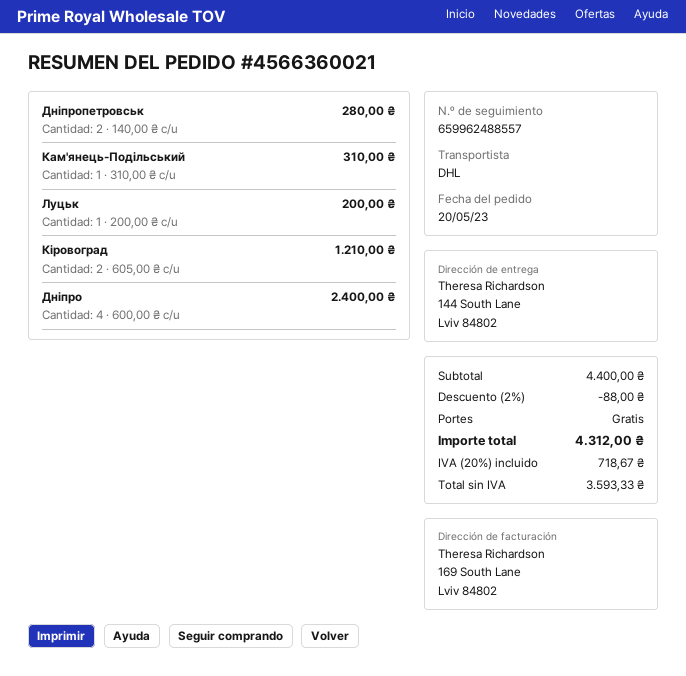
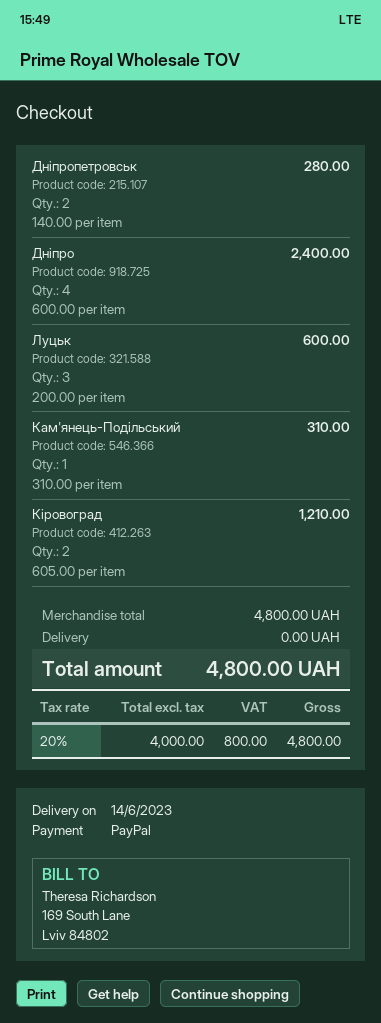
Луцьк: 1 x 200.00 = 200.00 -> 3 x 200.00 = 600.00
subtotal: 4400.00 -> 4800.00
discount: 2% = 88.00 -> none
net: 3593.33 -> 4000.00
tax: 20% = 718.67 -> 20% = 800.00
total: 4312.00 -> 4800.00

